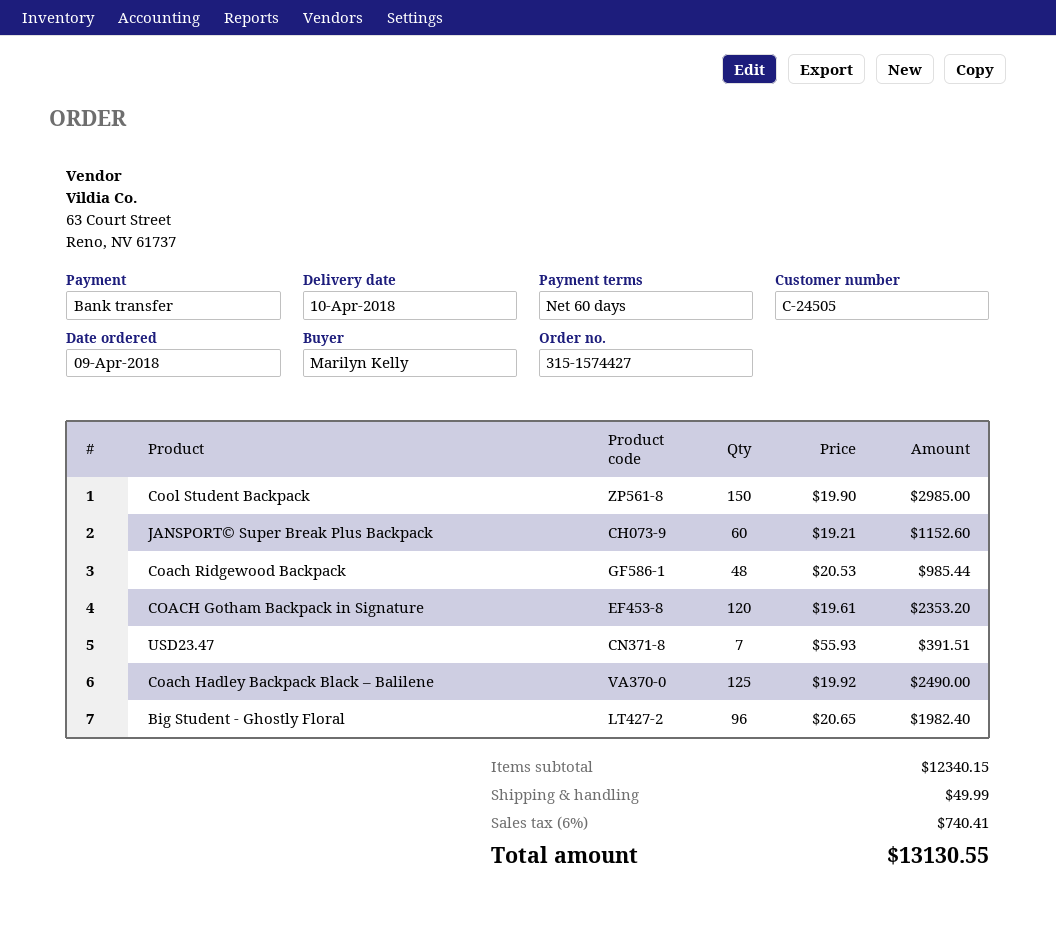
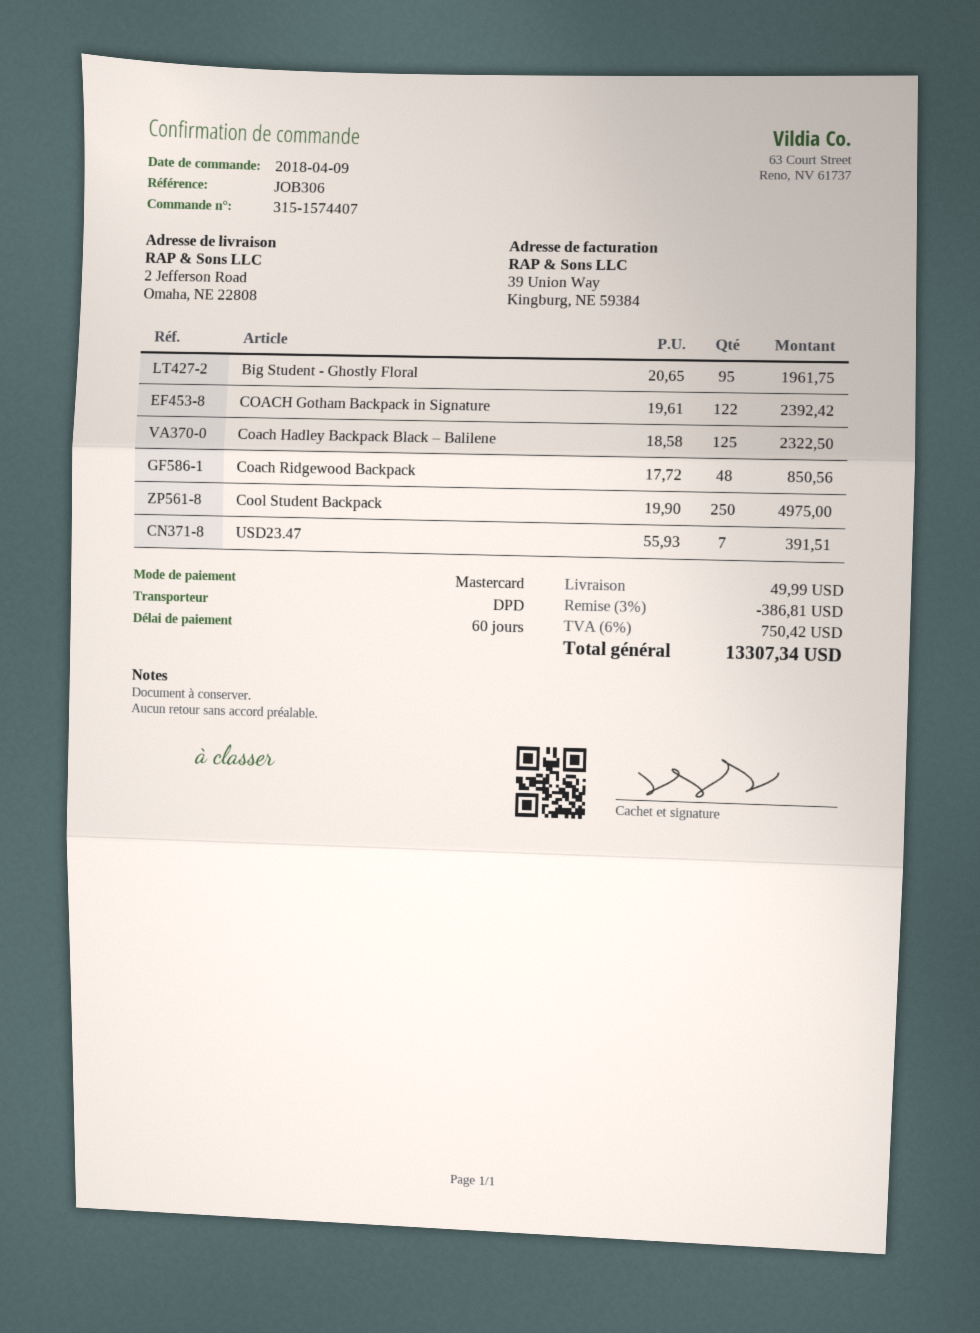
order number: 315-1574427 -> 315-1574407
payment method: bank transfer -> Mastercard
Cool Student Backpack: 150 x 19.90 = 2985.00 -> 250 x 19.90 = 4975.00
JANSPORT© Super Break Plus Backpack: 60 x 19.21 = 1152.60 -> none
Coach Ridgewood Backpack: 48 x 20.53 = 985.44 -> 48 x 17.72 = 850.56
COACH Gotham Backpack in Signature: 120 x 19.61 = 2353.20 -> 122 x 19.61 = 2392.42
Coach Hadley Backpack Black – Balilene: 125 x 19.92 = 2490.00 -> 125 x 18.58 = 2322.50
Big Student - Ghostly Floral: 96 x 20.65 = 1982.40 -> 95 x 20.65 = 1961.75
discount: none -> 3% = 386.81
tax: 6% = 740.41 -> 6% = 750.42
total: 13130.55 -> 13307.34

